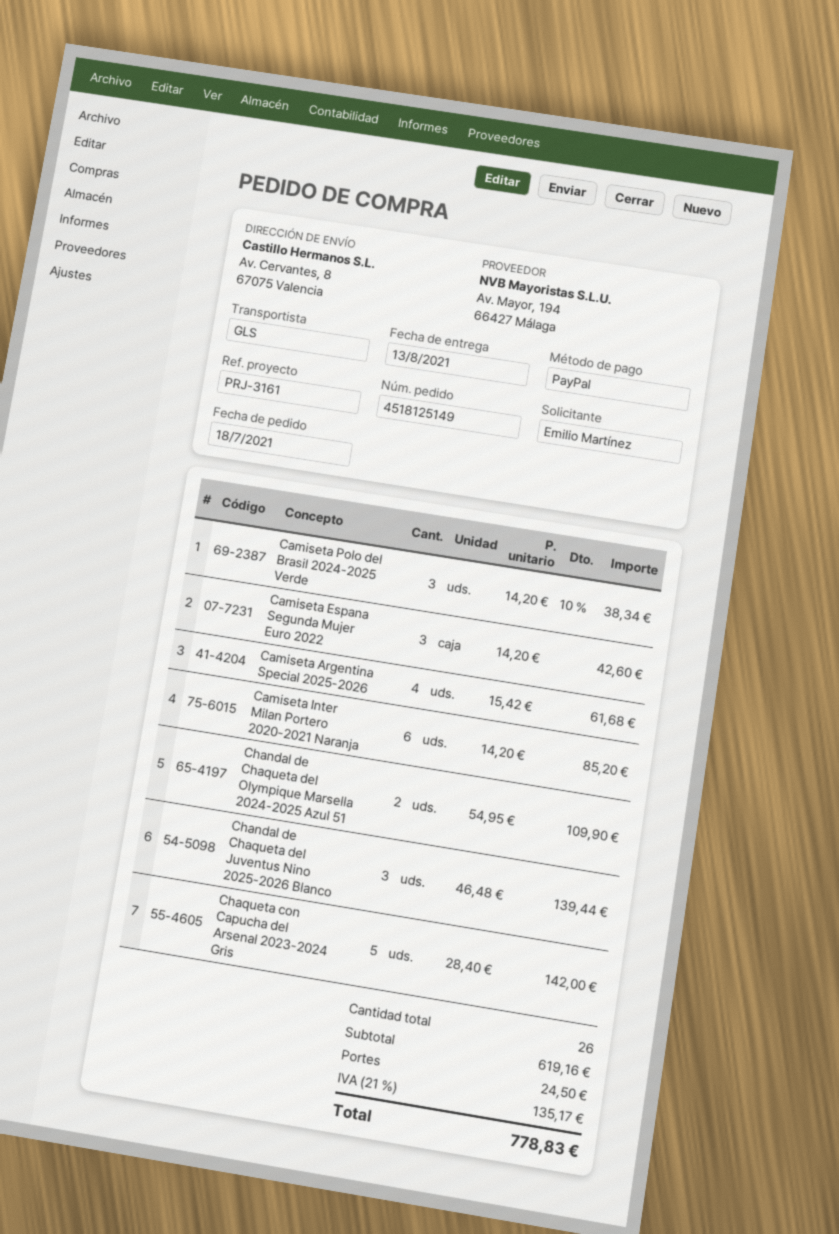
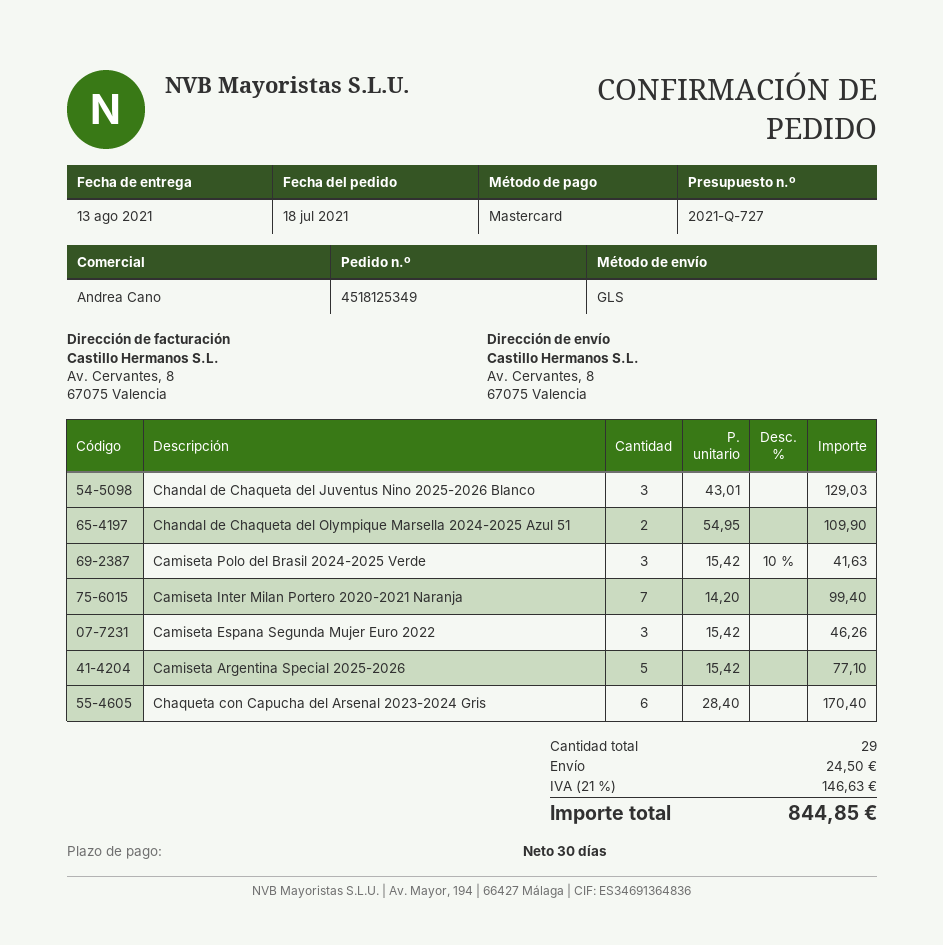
order number: 4518125149 -> 4518125349
payment method: PayPal -> Mastercard
Camiseta Polo del Brasil 2024-2025 Verde: 3 x 14.20 - 10% = 38.34 -> 3 x 15.42 - 10% = 41.63
Camiseta Espana Segunda Mujer Euro 2022: 3 x 14.20 = 42.60 -> 3 x 15.42 = 46.26
Camiseta Argentina Special 2025-2026: 4 x 15.42 = 61.68 -> 5 x 15.42 = 77.10
Camiseta Inter Milan Portero 2020-2021 Naranja: 6 x 14.20 = 85.20 -> 7 x 14.20 = 99.40
Chandal de Chaqueta del Juventus Nino 2025-2026 Blanco: 3 x 46.48 = 139.44 -> 3 x 43.01 = 129.03
Chaqueta con Capucha del Arsenal 2023-2024 Gris: 5 x 28.40 = 142.00 -> 6 x 28.40 = 170.40
total quantity: 26 -> 29
tax: 21% = 135.17 -> 21% = 146.63
total: 778.83 -> 844.85

